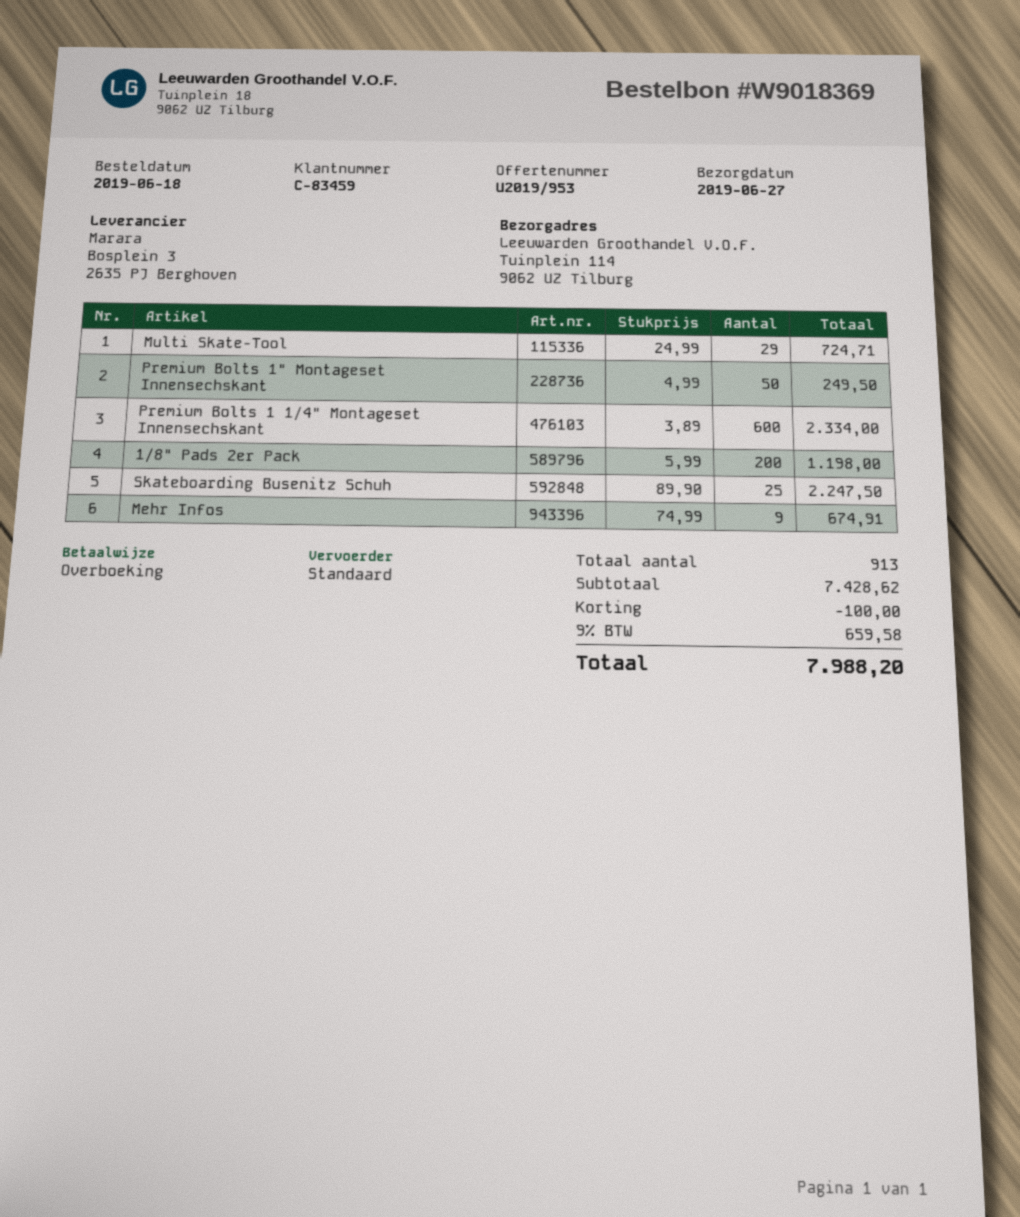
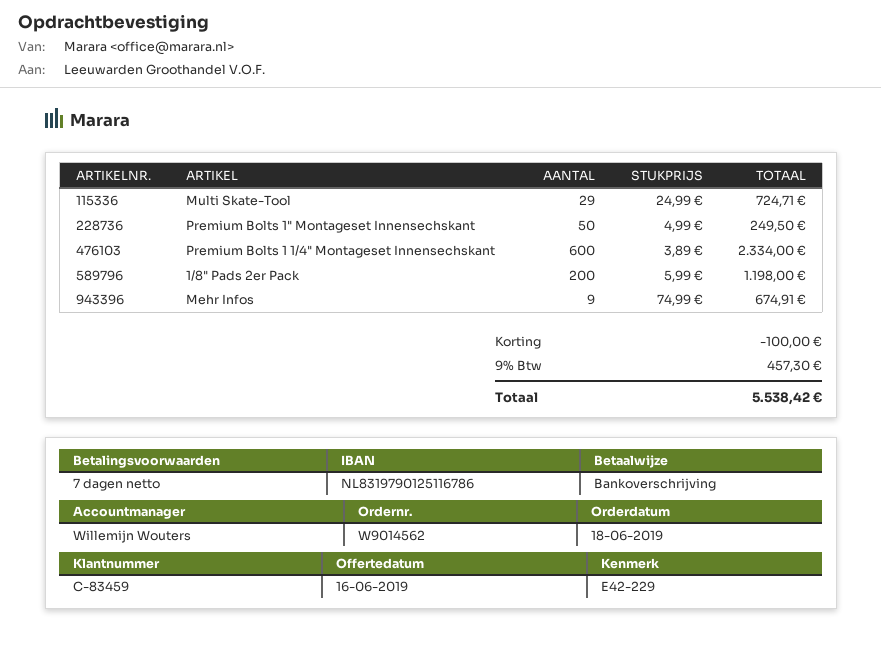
order number: W9018369 -> W9014562
Skateboarding Busenitz Schuh: 25 x 89.90 = 2247.50 -> none
tax: 9% = 659.58 -> 9% = 457.30
total: 7988.20 -> 5538.42

